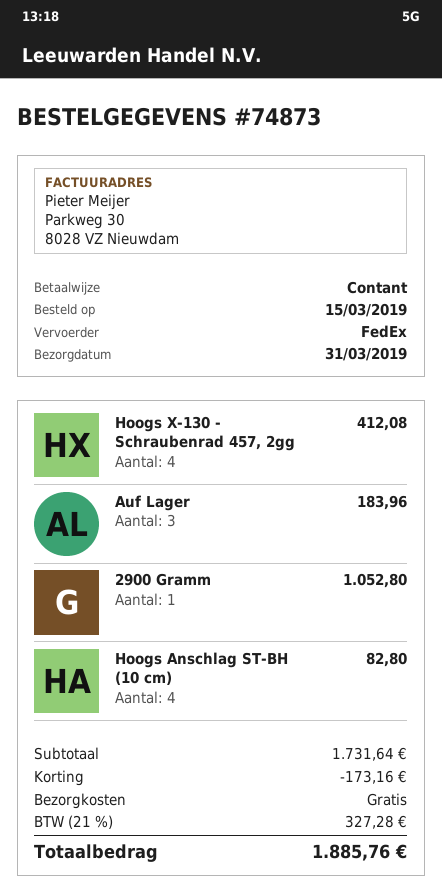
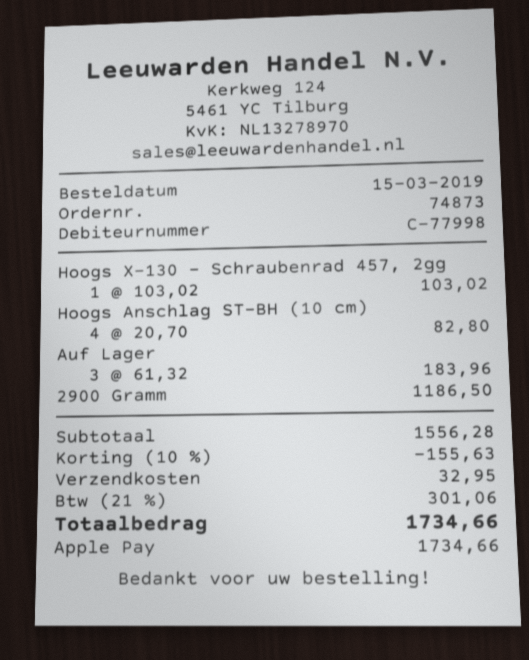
payment method: cash -> Apple Pay
Hoogs X-130 - Schraubenrad 457, 2gg: 4 for 412.08 -> 1 for 103.02
2900 Gramm: 1 for 1052.80 -> 1 for 1186.50
subtotal: 1731.64 -> 1556.28
discount: 173.16 -> 155.63
shipping: 0.00 -> 32.95
tax: 21% = 327.28 -> 21% = 301.06
total: 1885.76 -> 1734.66

